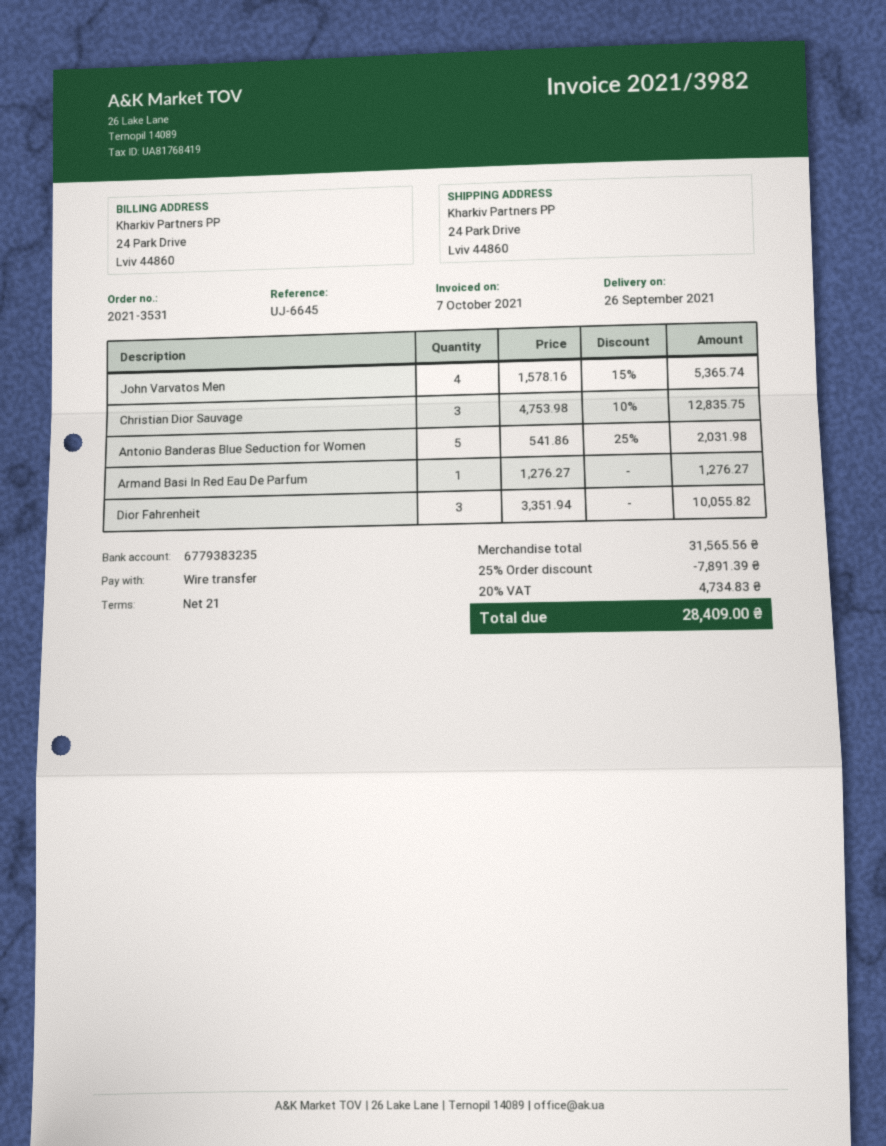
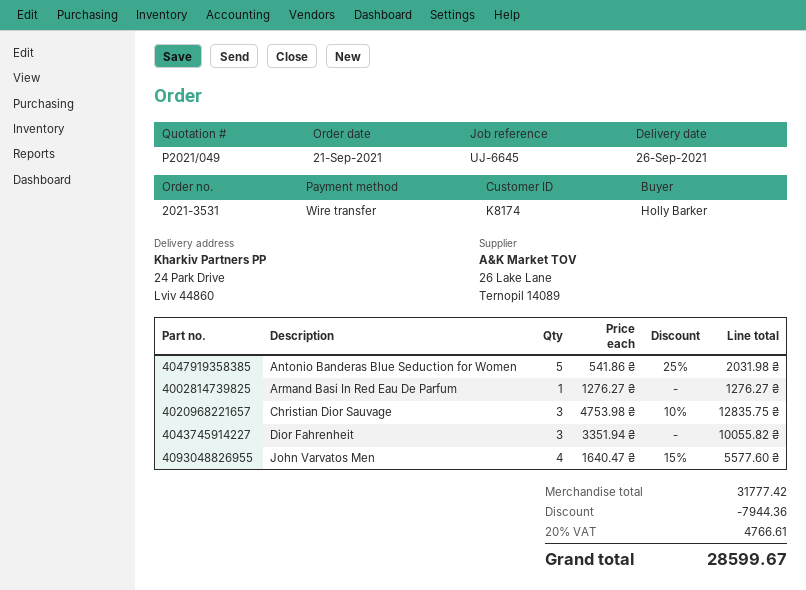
John Varvatos Men: 4 x 1578.16 - 15% = 5365.74 -> 4 x 1640.47 - 15% = 5577.60
subtotal: 31565.56 -> 31777.42
discount: 7891.39 -> 7944.36
tax: 20% = 4734.83 -> 20% = 4766.61
total: 28409.00 -> 28599.67

